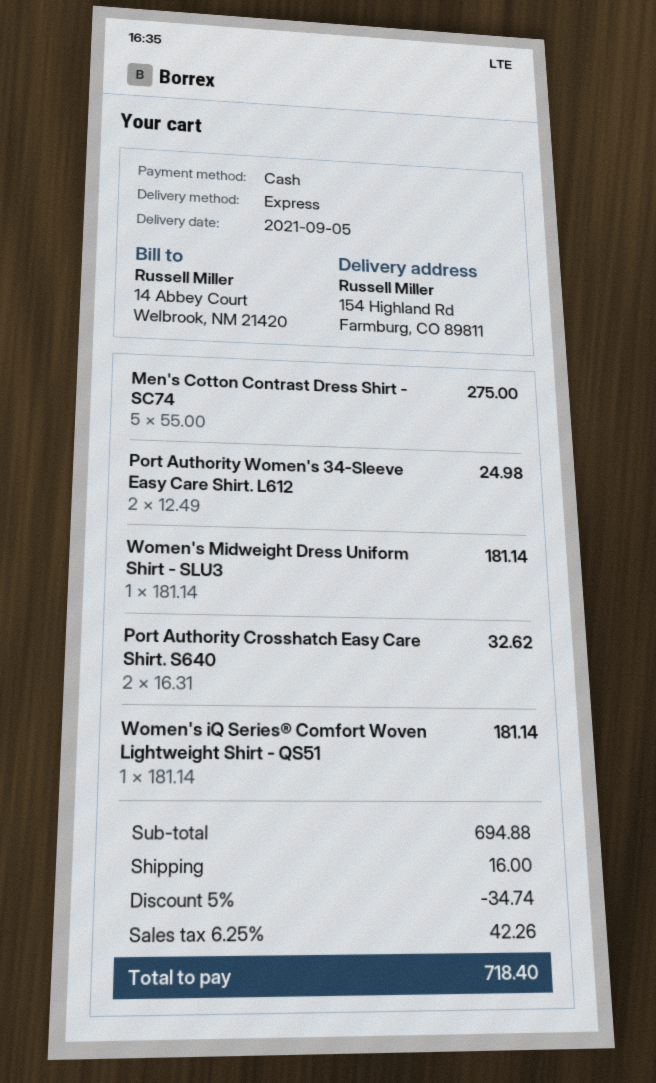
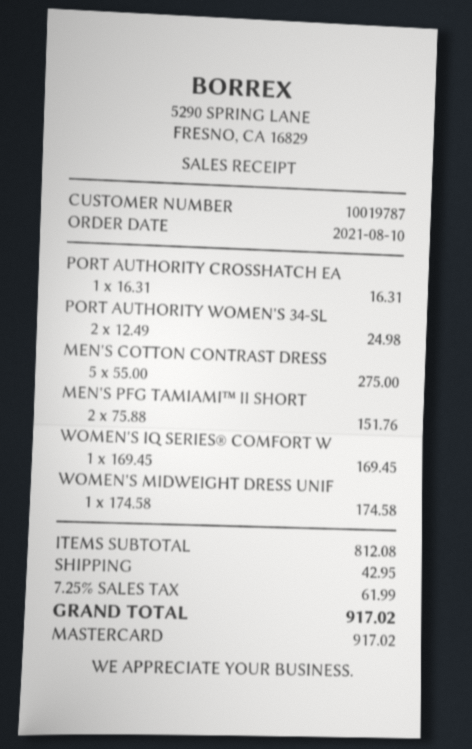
payment method: cash -> Mastercard
Women's Midweight Dress Uniform Shirt - SLU3: 1 x 181.14 = 181.14 -> 1 x 174.58 = 174.58
Port Authority Crosshatch Easy Care Shirt. S640: 2 x 16.31 = 32.62 -> 1 x 16.31 = 16.31
Women's iQ Series® Comfort Woven Lightweight Shirt - QS51: 1 x 181.14 = 181.14 -> 1 x 169.45 = 169.45
MEN'S PFG TAMIAMI™ II SHORT: none -> 2 x 75.88 = 151.76
subtotal: 694.88 -> 812.08
discount: 5% = 34.74 -> none
shipping: 16.00 -> 42.95
tax: 6.25% = 42.26 -> 7.25% = 61.99
total: 718.40 -> 917.02

